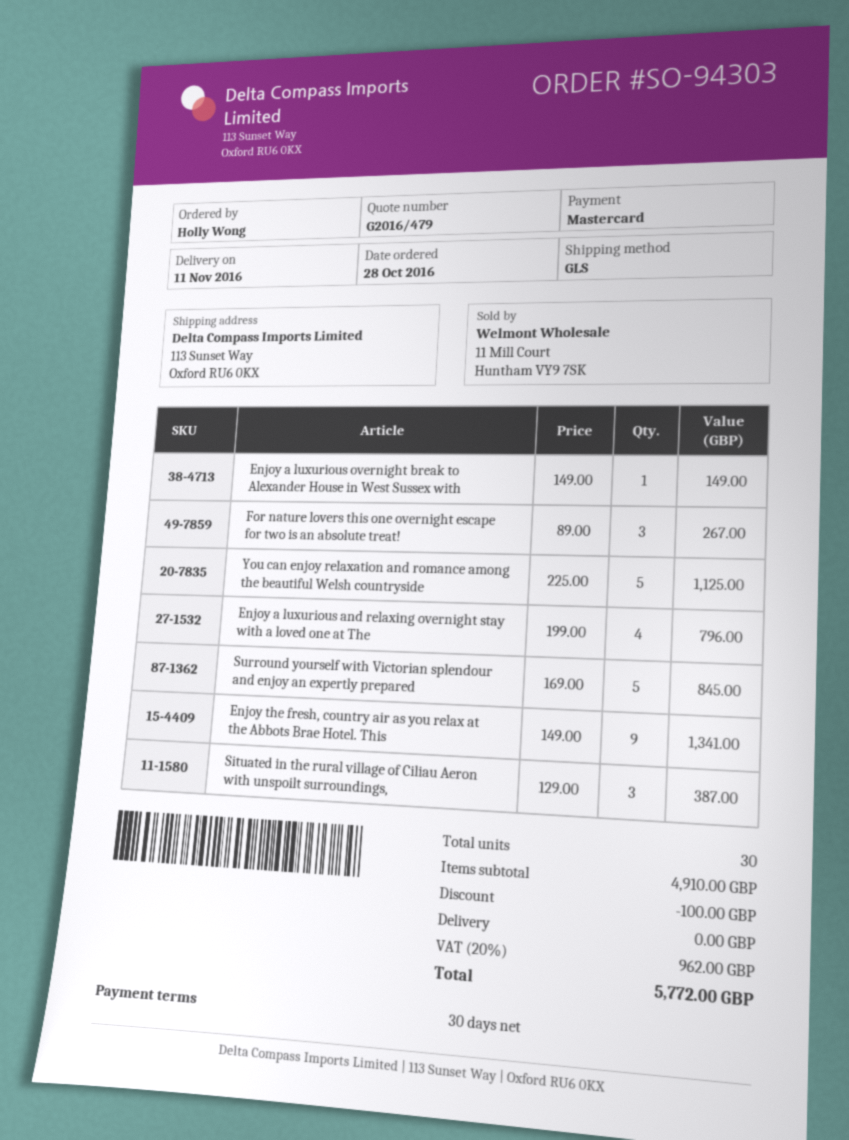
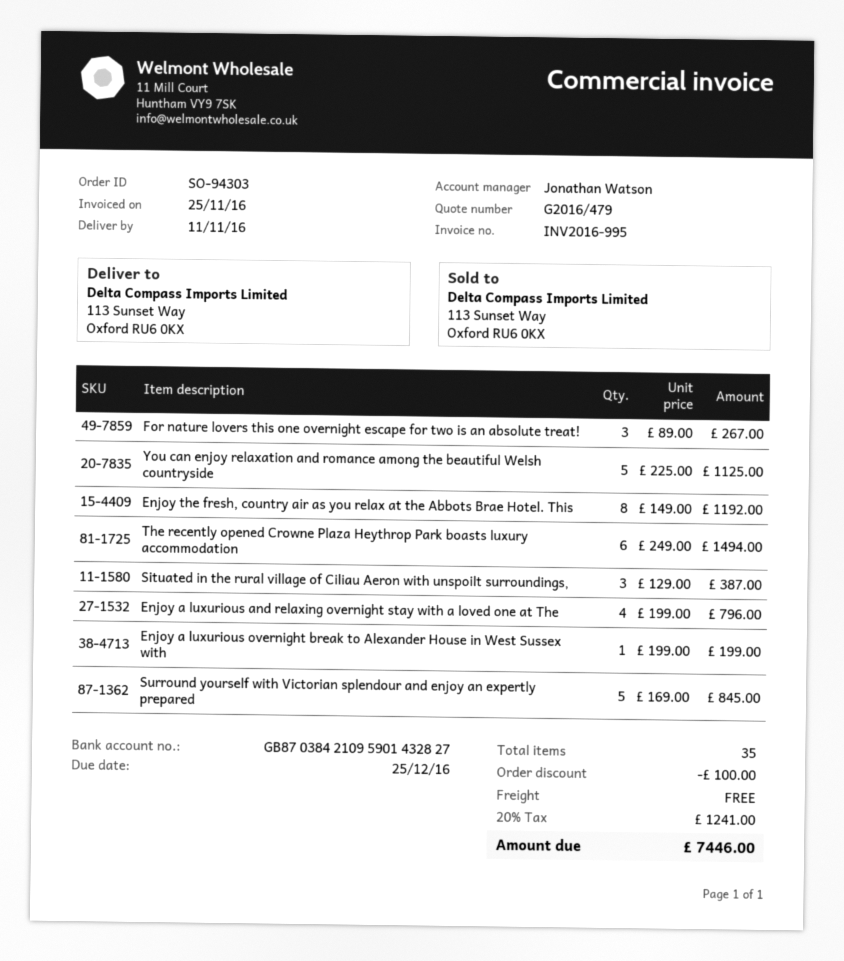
Enjoy a luxurious overnight break to Alexander House in West Sussex with: 1 x 149.00 = 149.00 -> 1 x 199.00 = 199.00
Enjoy the fresh, country air as you relax at the Abbots Brae Hotel. This: 9 x 149.00 = 1341.00 -> 8 x 149.00 = 1192.00
The recently opened Crowne Plaza Heythrop Park boasts luxury accommodation: none -> 6 x 249.00 = 1494.00
total quantity: 30 -> 35
tax: 20% = 962.00 -> 20% = 1241.00
total: 5772.00 -> 7446.00

